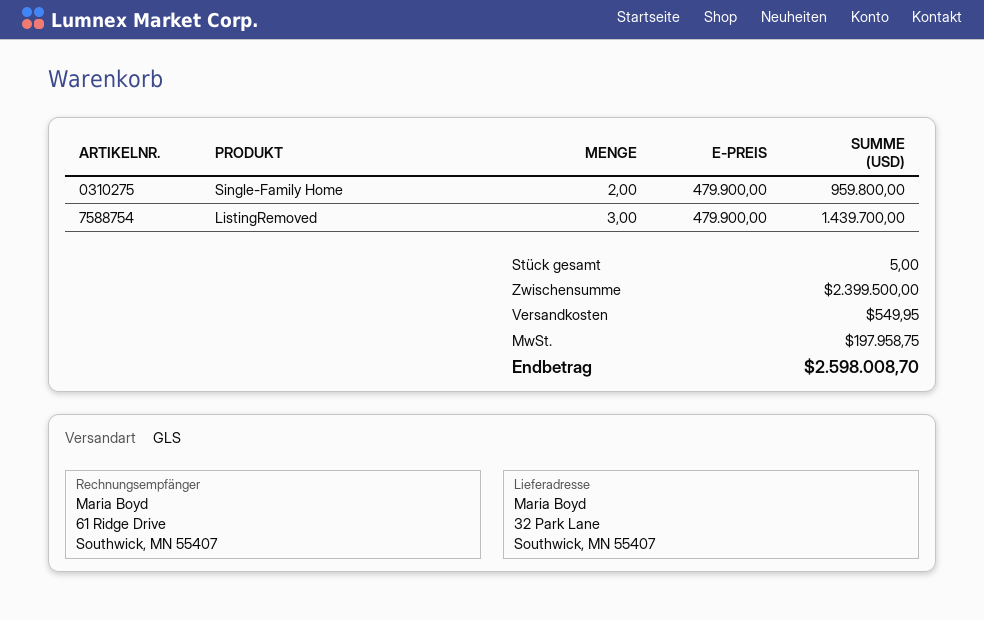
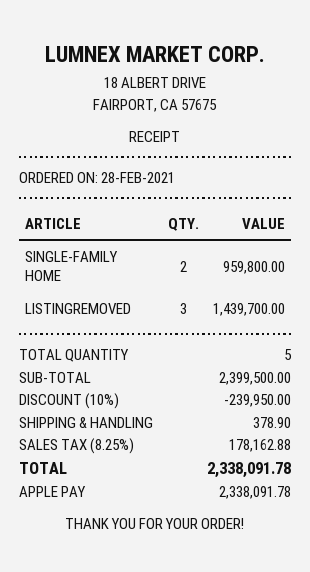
discount: none -> 10% = 239950.00
shipping: 549.95 -> 378.90
tax: 197958.75 -> 178162.88
total: 2598008.70 -> 2338091.78

